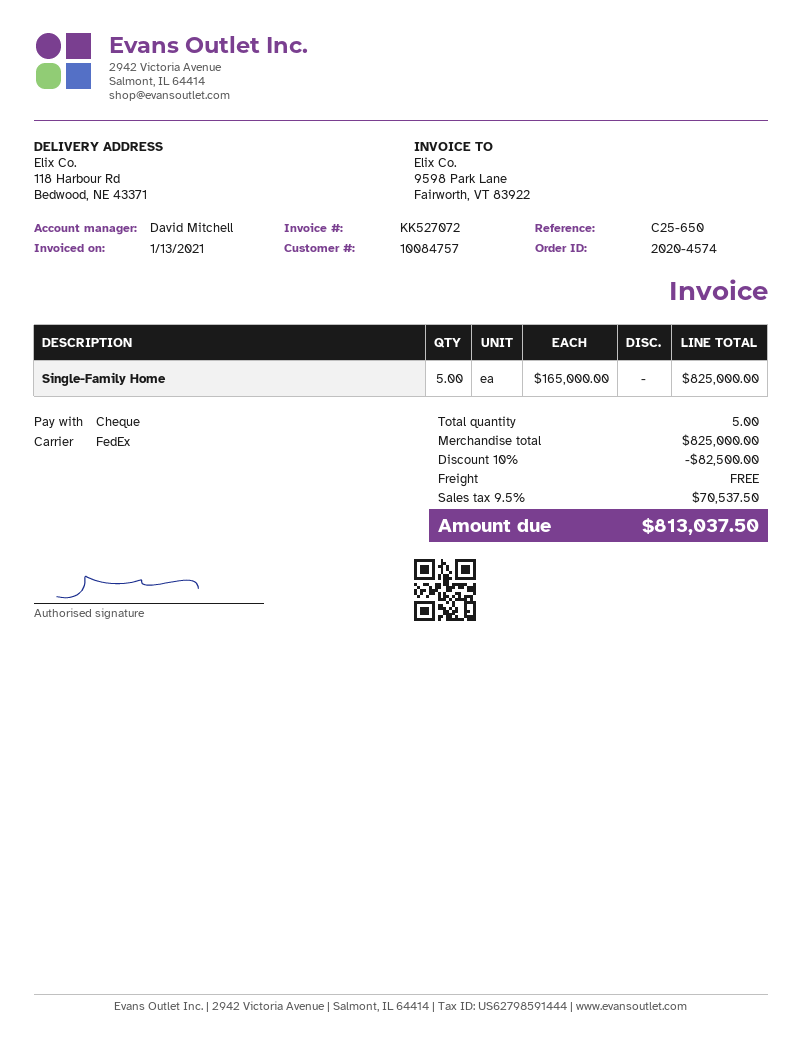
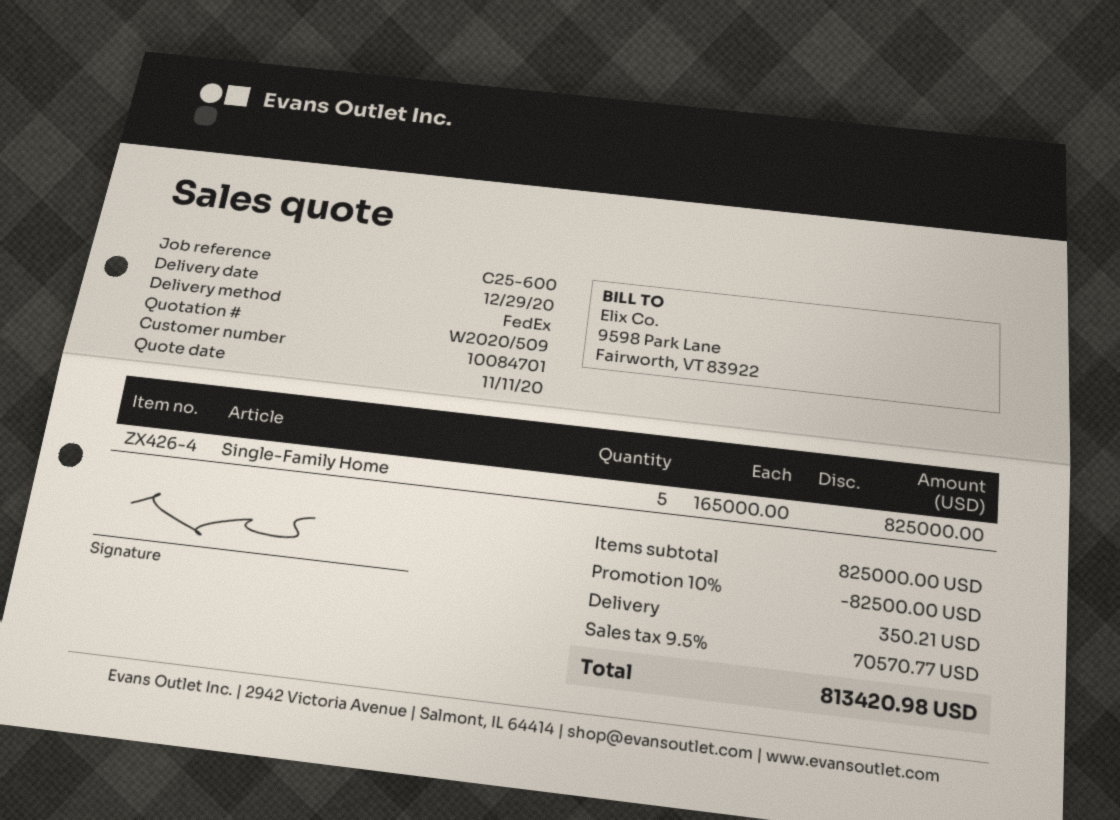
customer number: 10084757 -> 10084701
reference: C25-650 -> C25-600
shipping: 0.00 -> 350.21
tax: 9.5% = 70537.50 -> 9.5% = 70570.77
total: 813037.50 -> 813420.98

